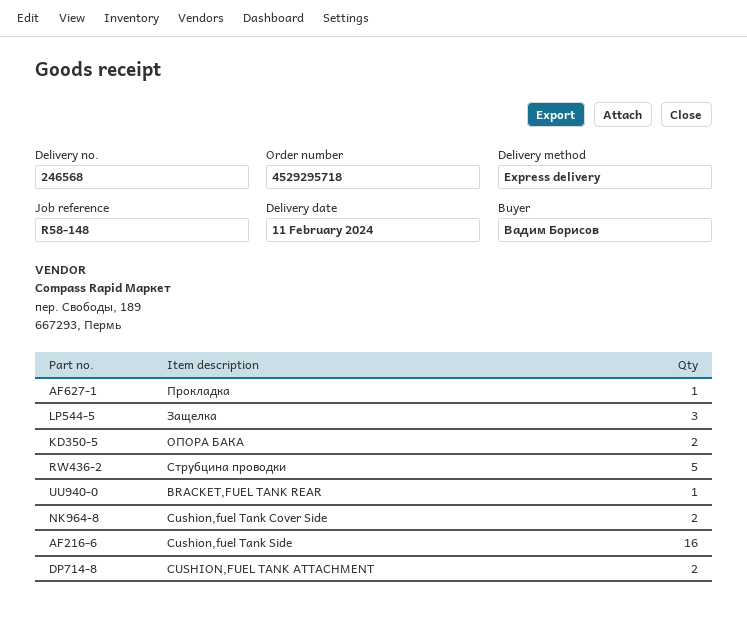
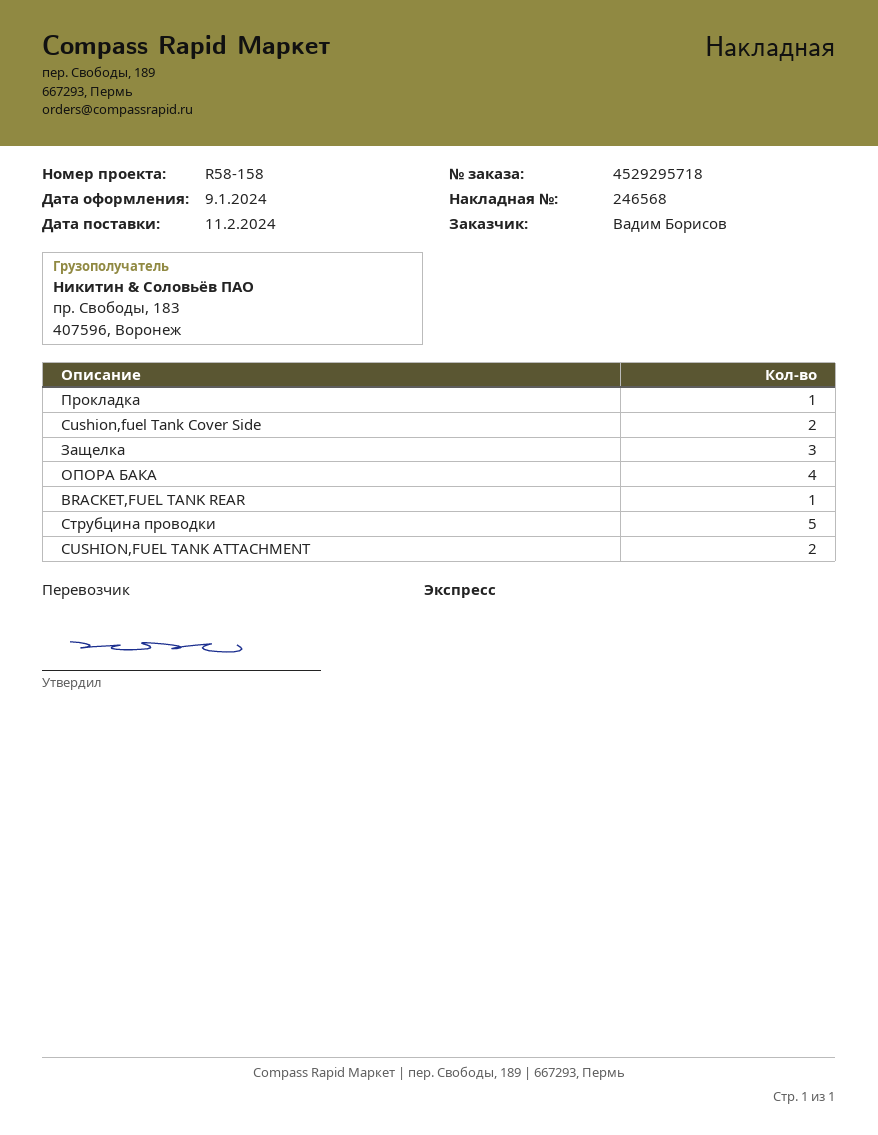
reference: R58-148 -> R58-158
ОПОРА БАКА: 2 -> 4
Cushion,fuel Tank Side: 16 -> none

